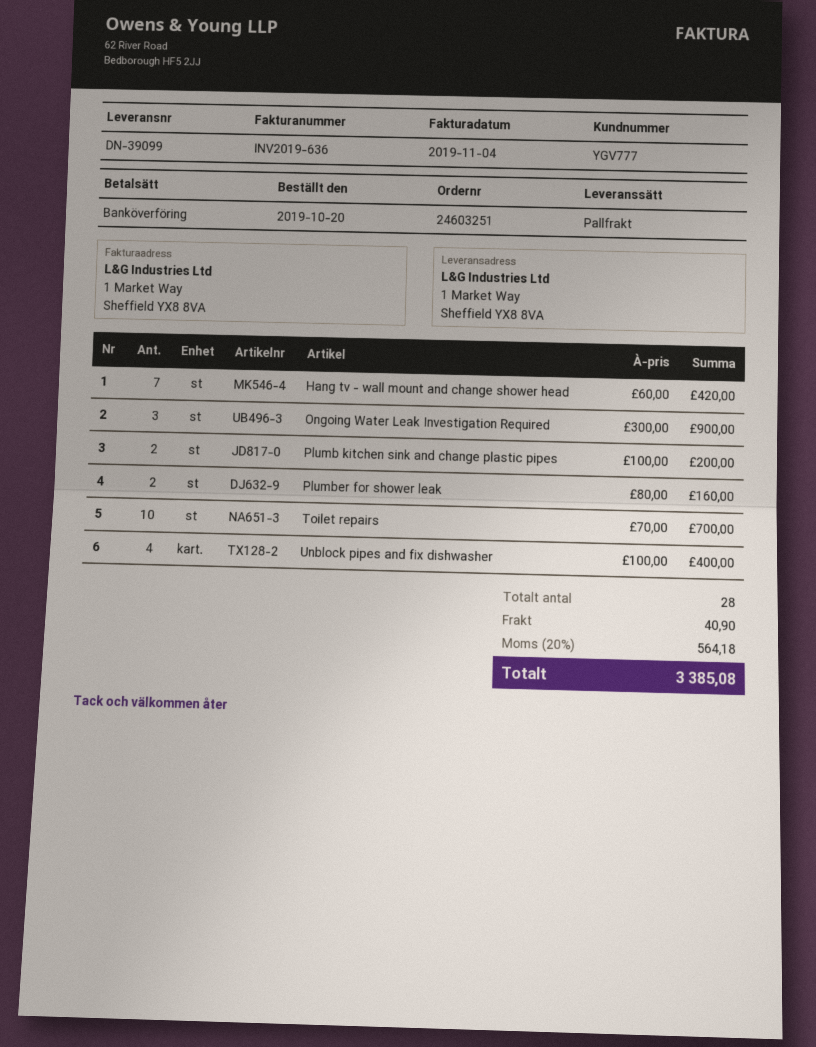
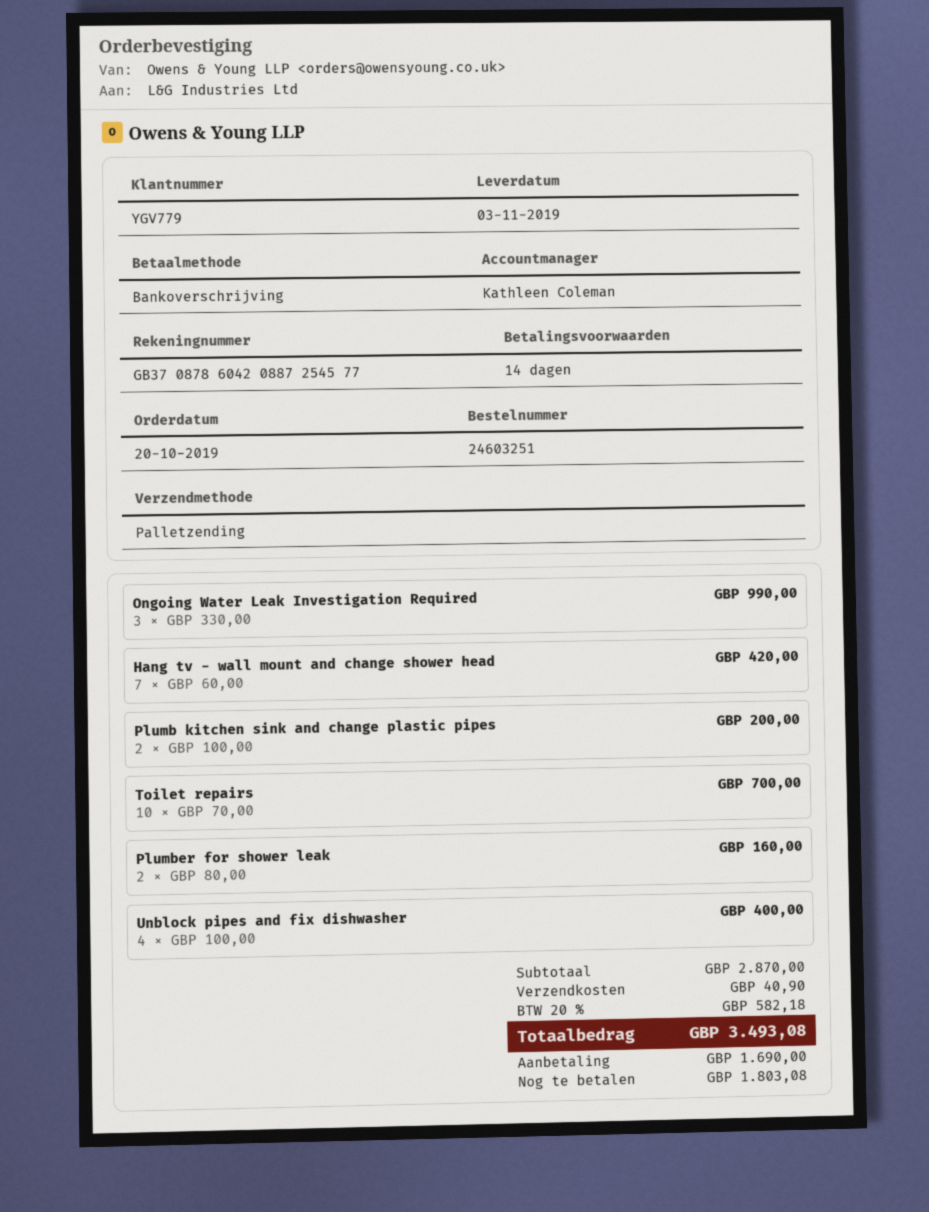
customer number: YGV777 -> YGV779
Ongoing Water Leak Investigation Required: 3 x 300.00 = 900.00 -> 3 x 330.00 = 990.00
tax: 20% = 564.18 -> 20% = 582.18
total: 3385.08 -> 3493.08

